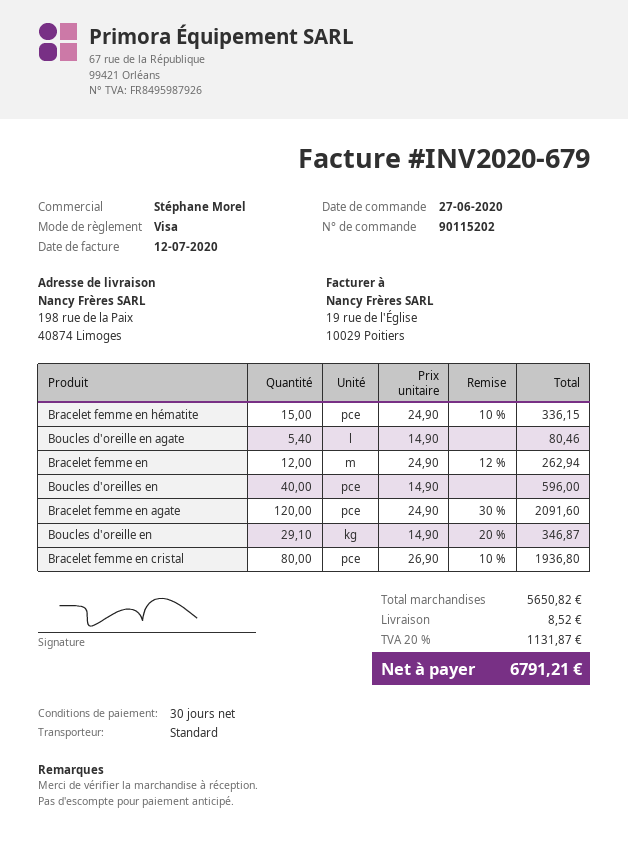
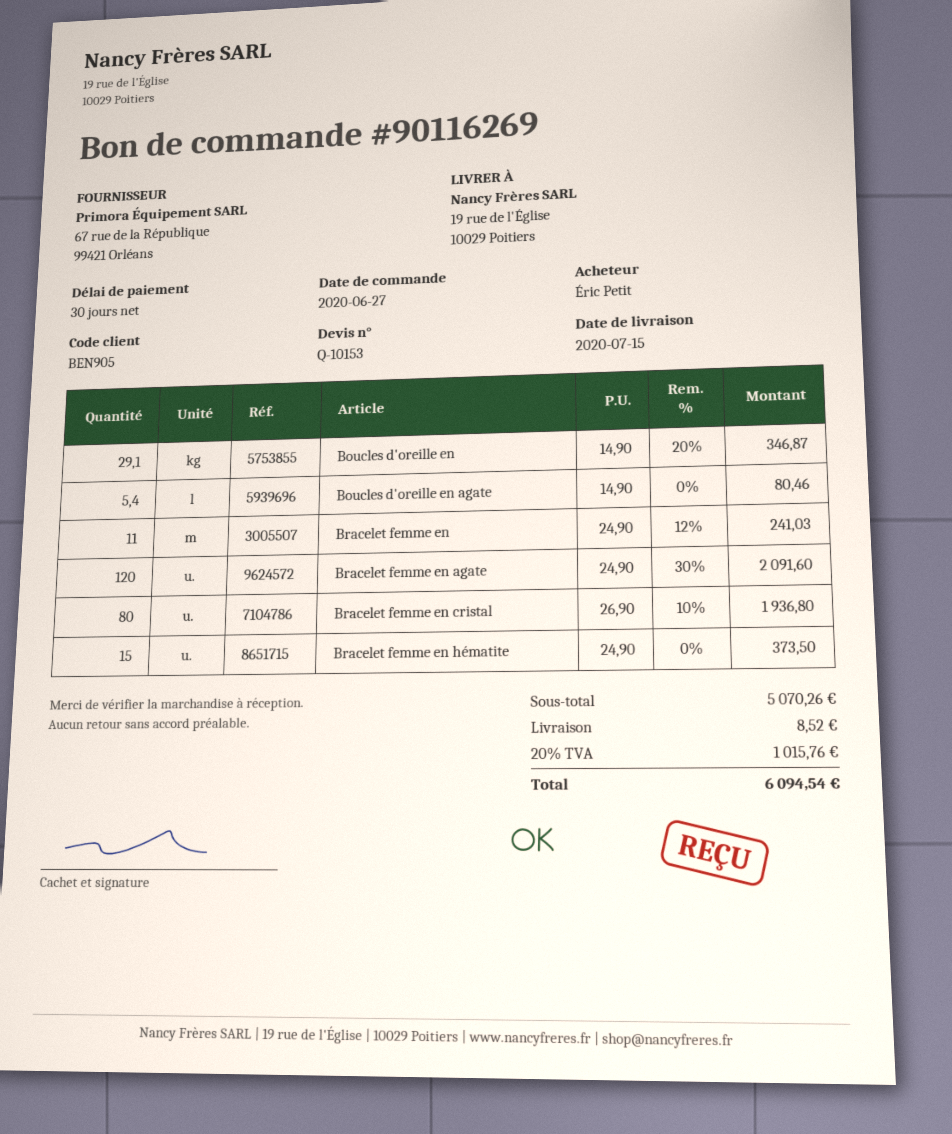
order number: 90115202 -> 90116269
ship to: 198 rue de la Paix, 40874 Limoges -> 19 rue de l'Église, 10029 Poitiers
Bracelet femme en hématite: 15 x 24.90 - 10% = 336.15 -> 15 x 24.90 = 373.50
Bracelet femme en: 12 x 24.90 - 12% = 262.94 -> 11 x 24.90 - 12% = 241.03
Boucles d'oreilles en: 40 x 14.90 = 596.00 -> none
subtotal: 5650.82 -> 5070.26
tax: 20% = 1131.87 -> 20% = 1015.76
total: 6791.21 -> 6094.54

